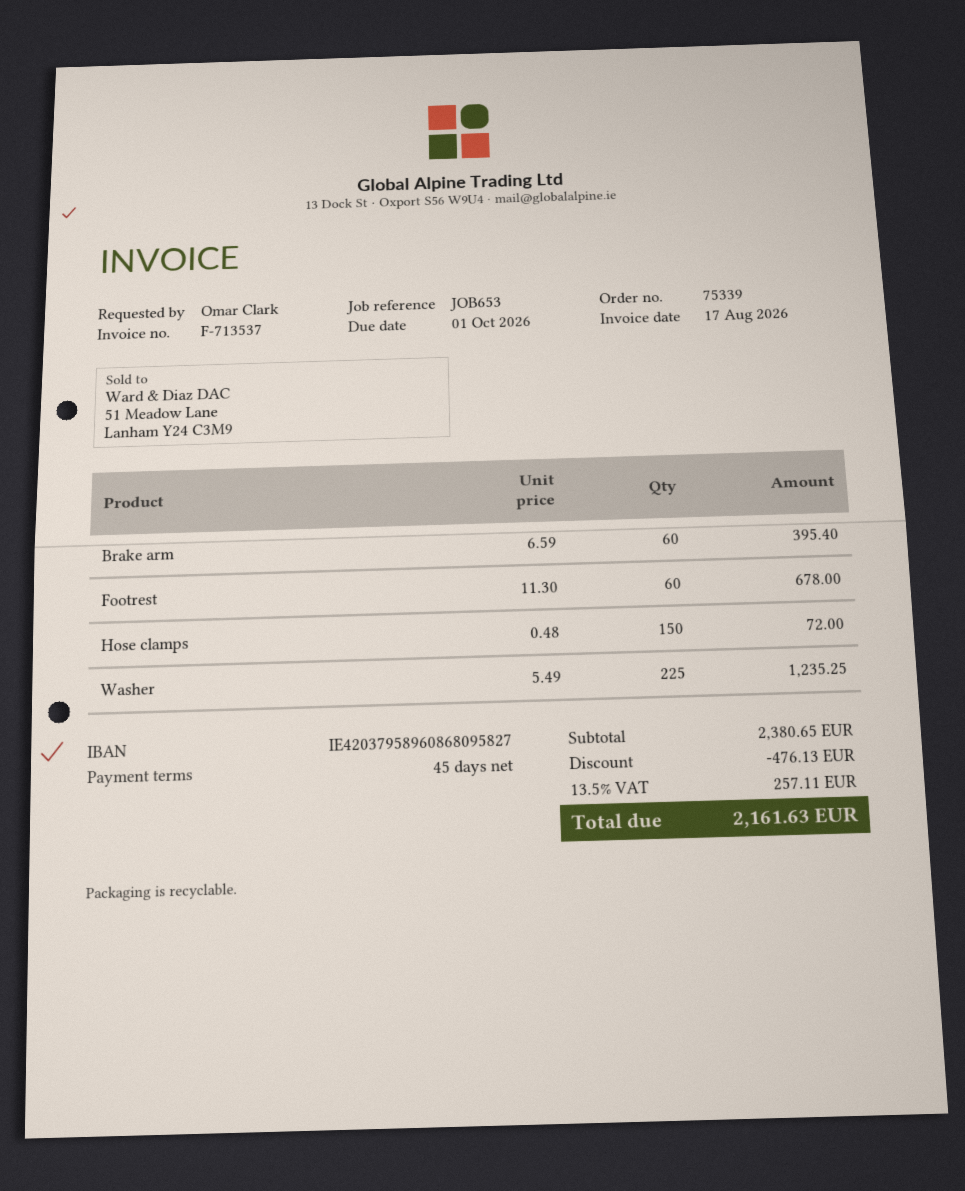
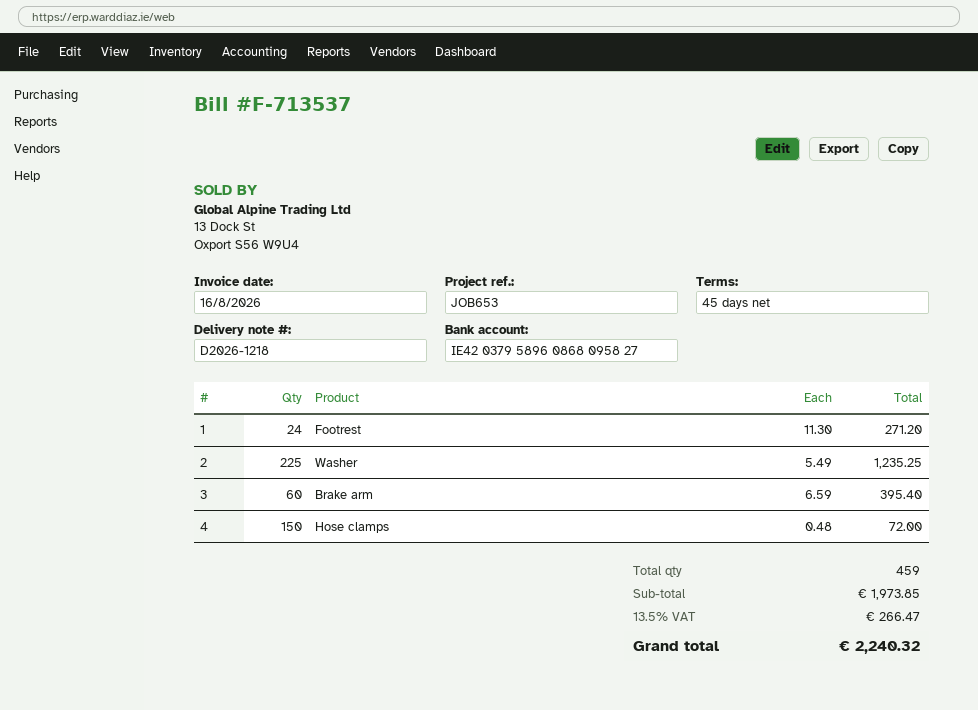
invoice date: 2026-08-17 -> 2026-08-16
Footrest: 60 x 11.30 = 678.00 -> 24 x 11.30 = 271.20
subtotal: 2380.65 -> 1973.85
discount: 476.13 -> none
tax: 13.5% = 257.11 -> 13.5% = 266.47
total: 2161.63 -> 2240.32

